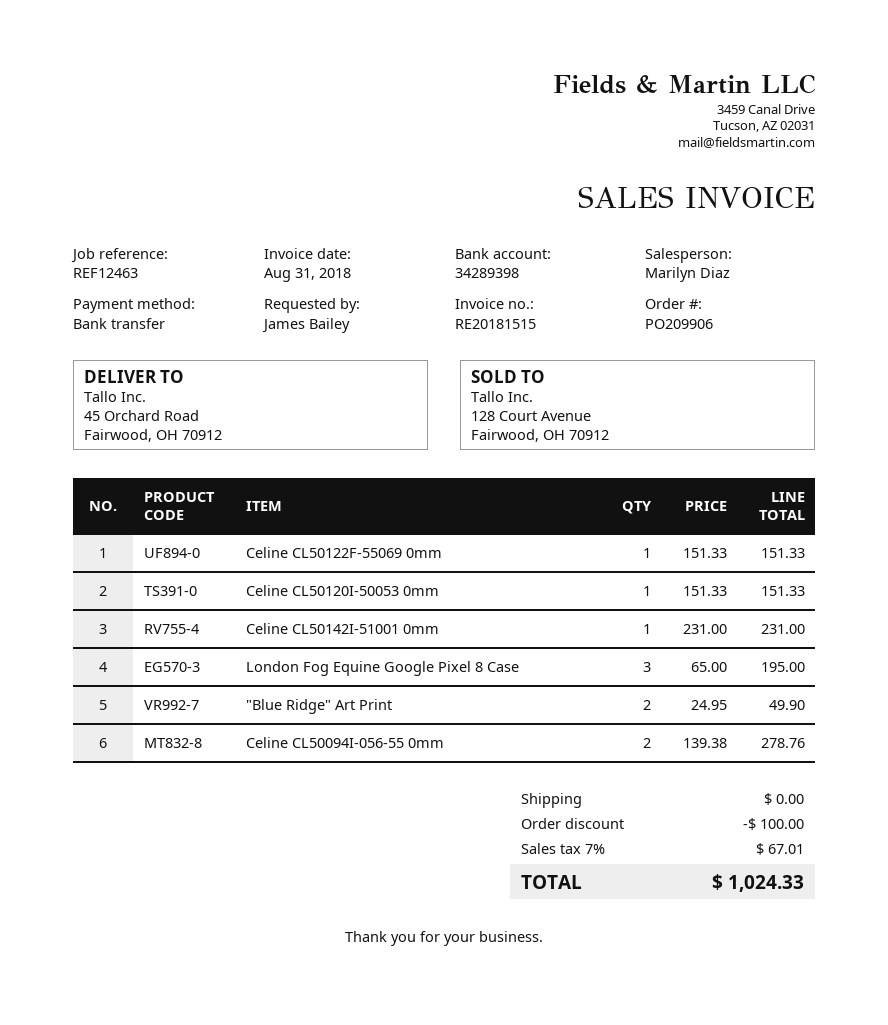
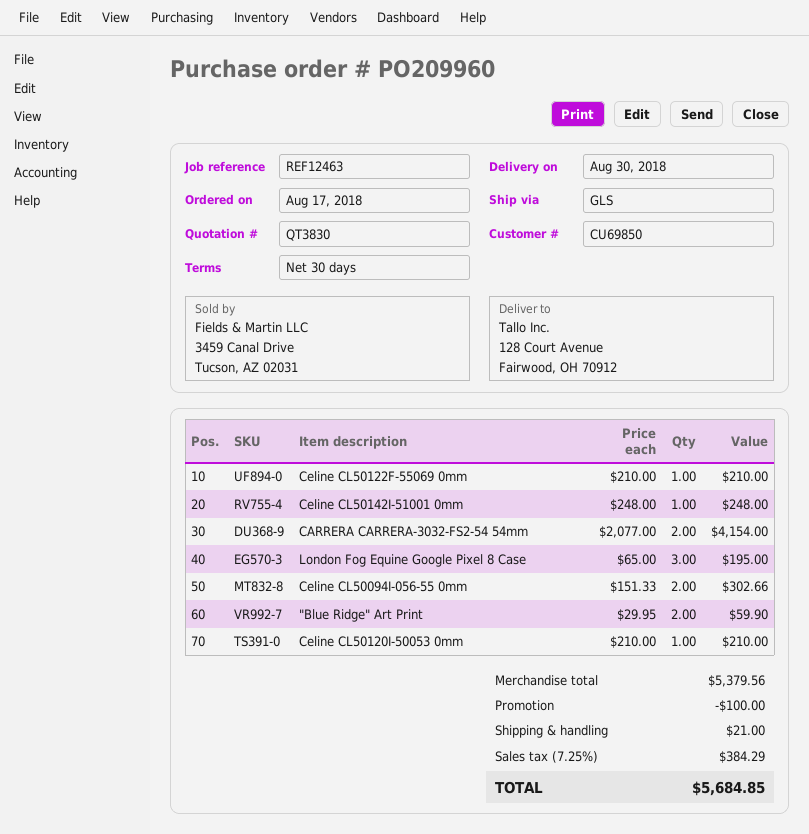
order number: PO209906 -> PO209960
ship to: 45 Orchard Road, Fairwood, OH 70912 -> 128 Court Avenue, Fairwood, OH 70912
Celine CL50122F-55069 0mm: 1 x 151.33 = 151.33 -> 1 x 210.00 = 210.00
Celine CL50120I-50053 0mm: 1 x 151.33 = 151.33 -> 1 x 210.00 = 210.00
Celine CL50142I-51001 0mm: 1 x 231.00 = 231.00 -> 1 x 248.00 = 248.00
"Blue Ridge" Art Print: 2 x 24.95 = 49.90 -> 2 x 29.95 = 59.90
Celine CL50094I-056-55 0mm: 2 x 139.38 = 278.76 -> 2 x 151.33 = 302.66
CARRERA CARRERA-3032-FS2-54 54mm: none -> 2 x 2077.00 = 4154.00
shipping: 0.00 -> 21.00
tax: 7% = 67.01 -> 7.25% = 384.29
total: 1024.33 -> 5684.85

